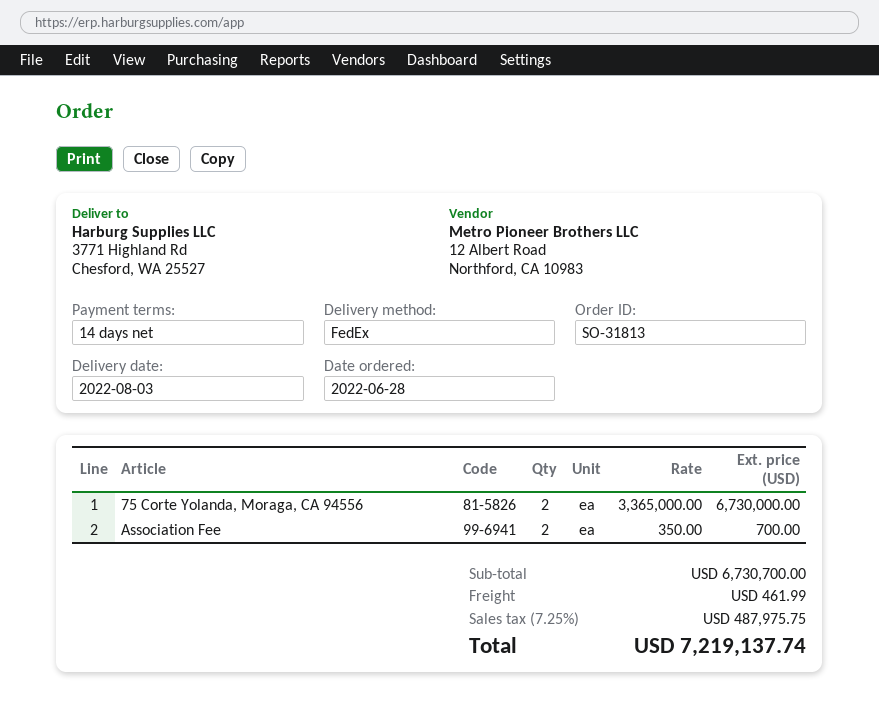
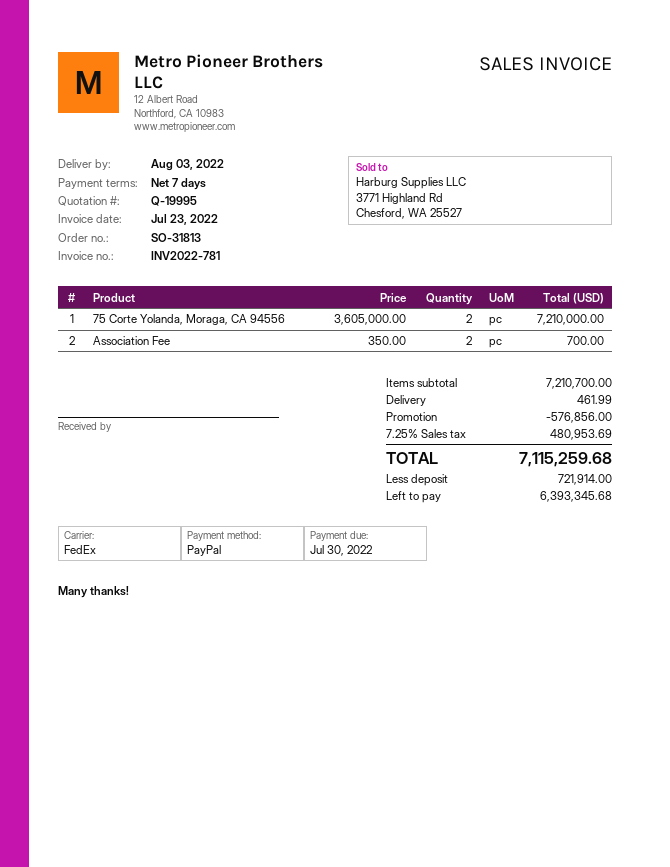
payment terms: 14 days -> 7 days
75 Corte Yolanda, Moraga, CA 94556: 2 x 3365000.00 = 6730000.00 -> 2 x 3605000.00 = 7210000.00
subtotal: 6730700.00 -> 7210700.00
discount: none -> 576856.00
tax: 7.25% = 487975.75 -> 7.25% = 480953.69
total: 7219137.74 -> 7115259.68

